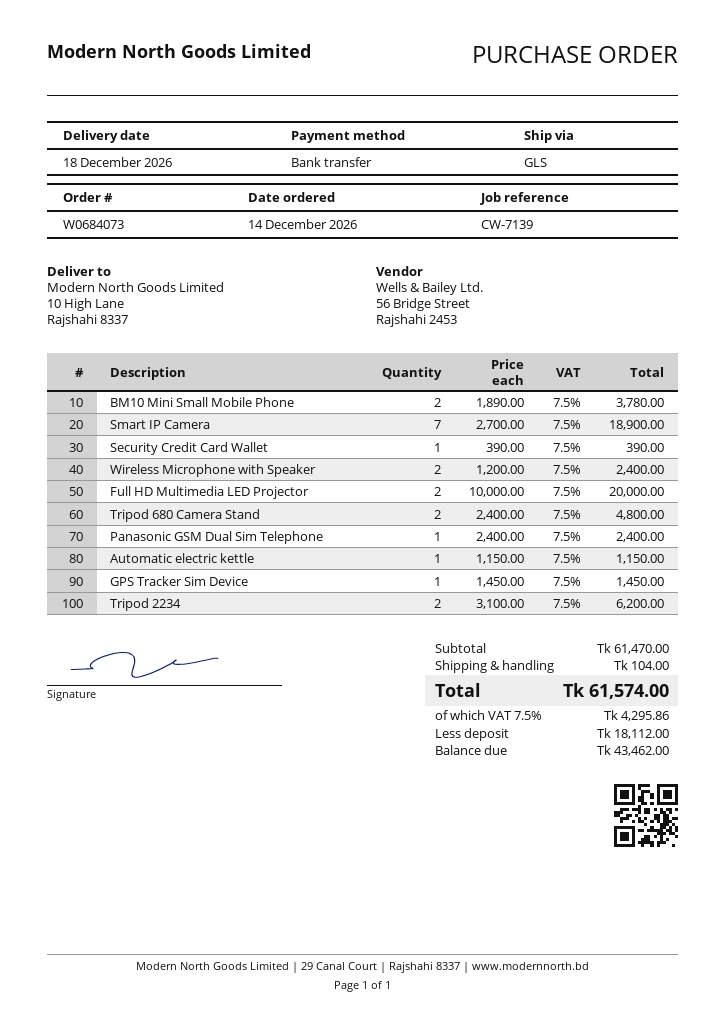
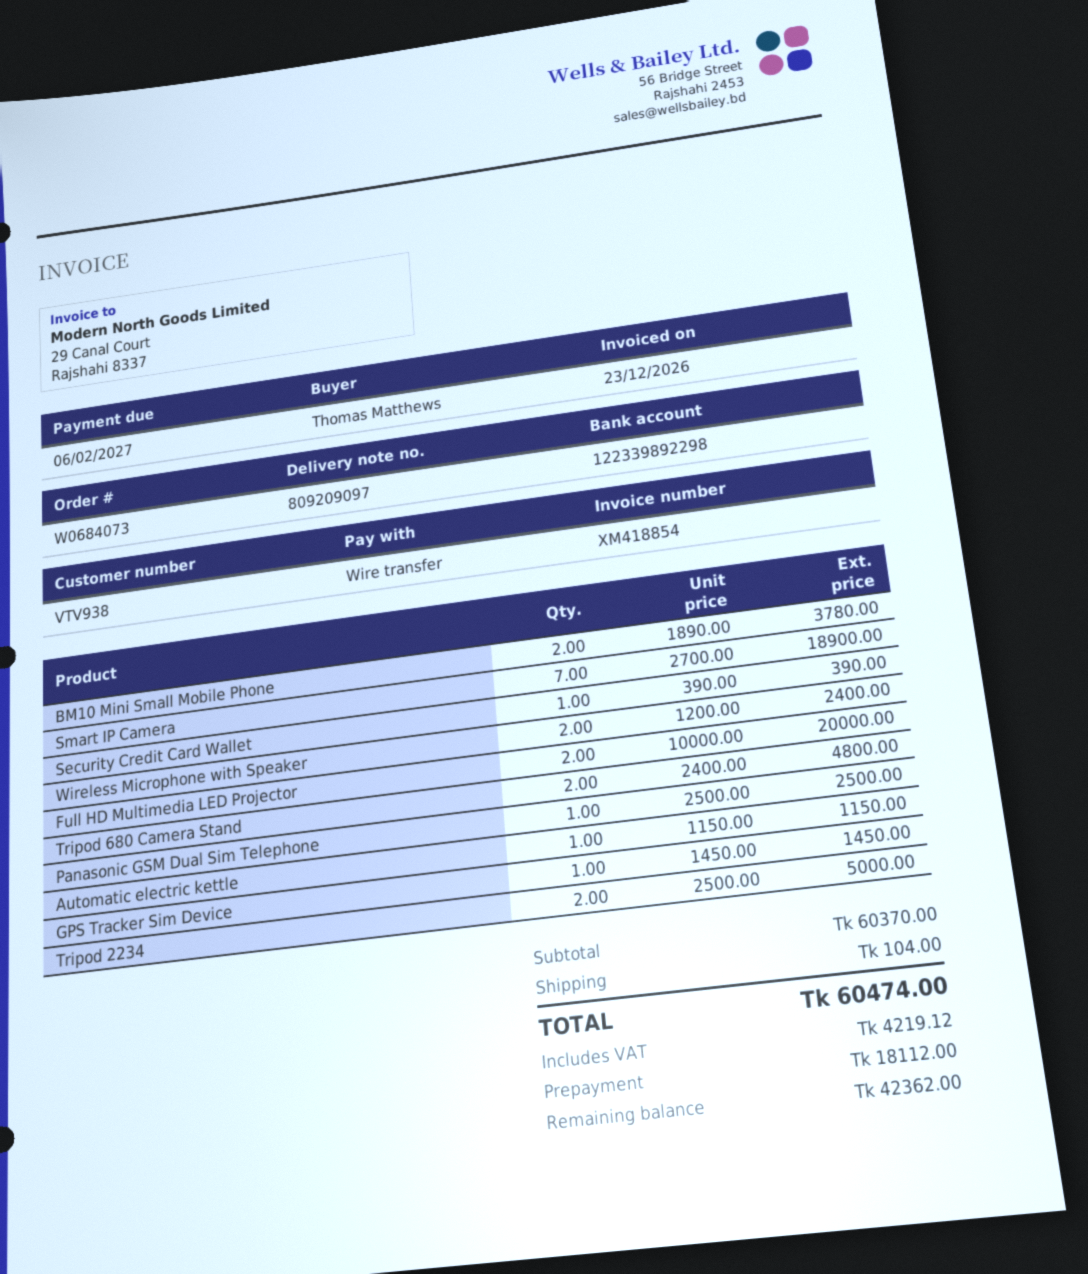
Panasonic GSM Dual Sim Telephone: 1 x 2400.00 = 2400.00 -> 1 x 2500.00 = 2500.00
Tripod 2234: 2 x 3100.00 = 6200.00 -> 2 x 2500.00 = 5000.00
subtotal: 61470.00 -> 60370.00
tax: 4295.86 -> 4219.12
total: 61574.00 -> 60474.00
balance: 43462.00 -> 42362.00

